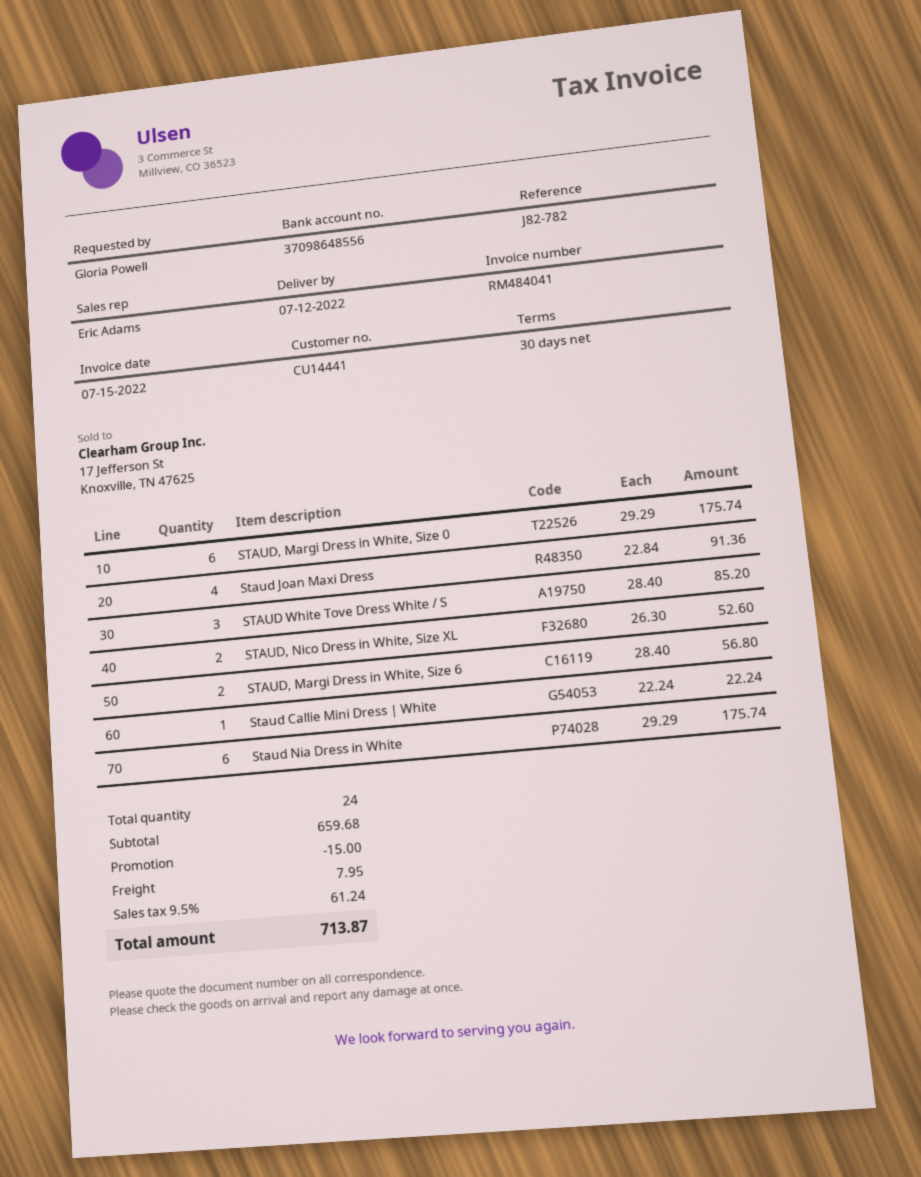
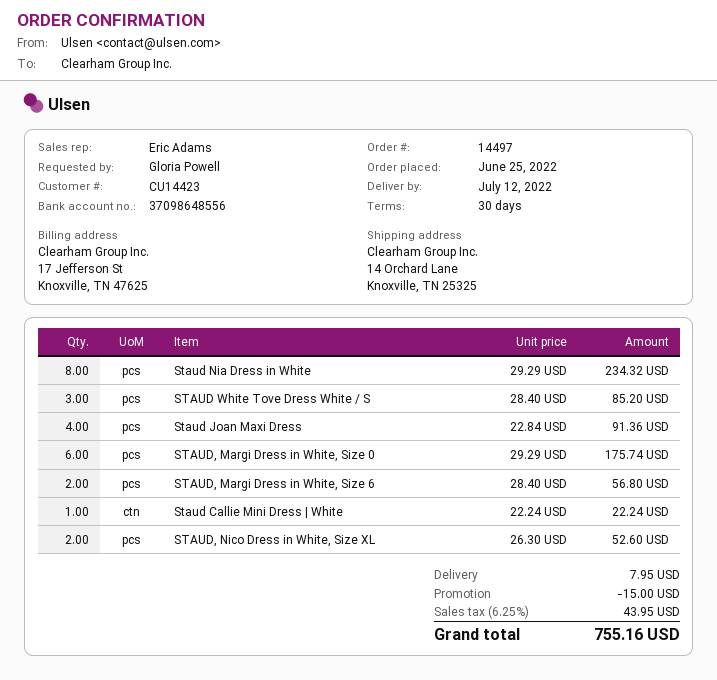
customer number: CU14441 -> CU14423
Staud Nia Dress in White: 6 x 29.29 = 175.74 -> 8 x 29.29 = 234.32
tax: 9.5% = 61.24 -> 6.25% = 43.95
total: 713.87 -> 755.16

